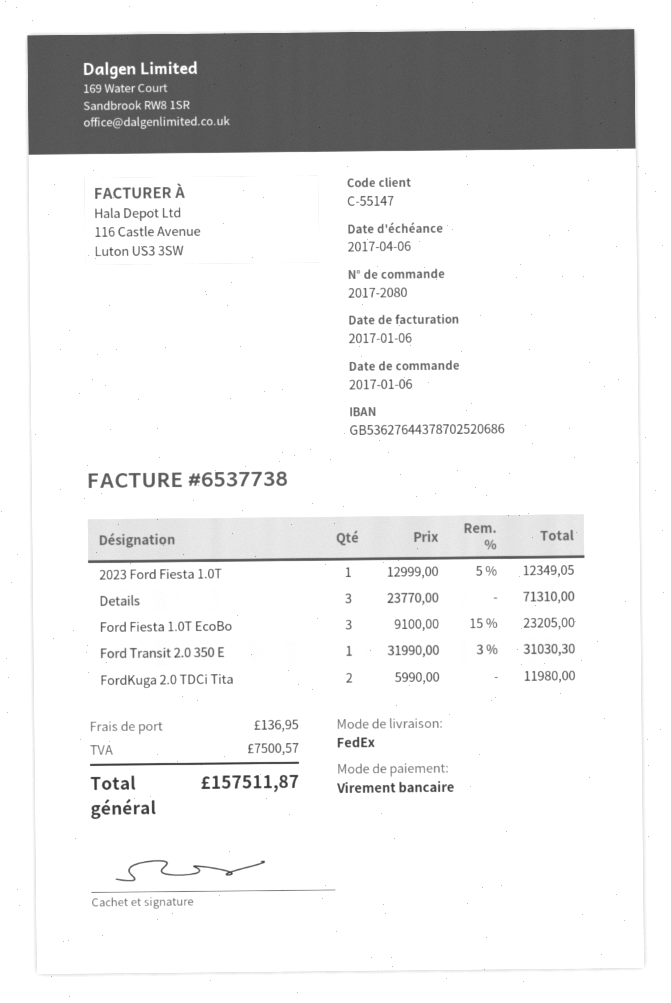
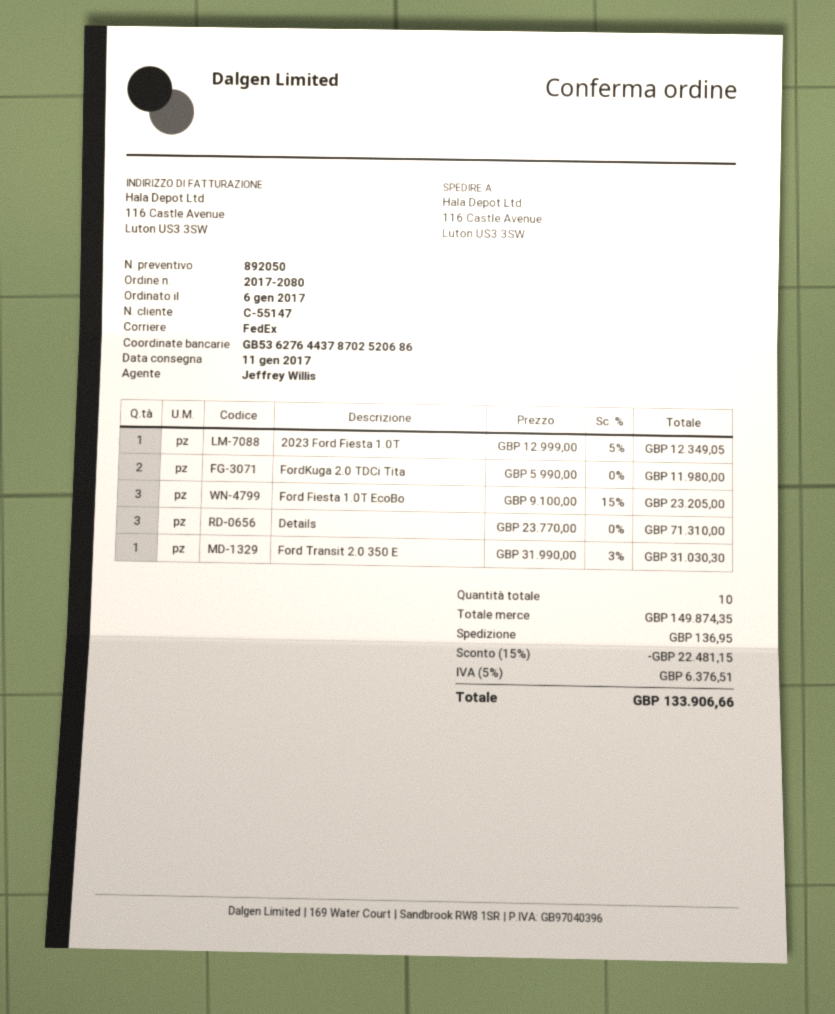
discount: none -> 15% = 22481.15
tax: 7500.57 -> 6376.51
total: 157511.87 -> 133906.66

